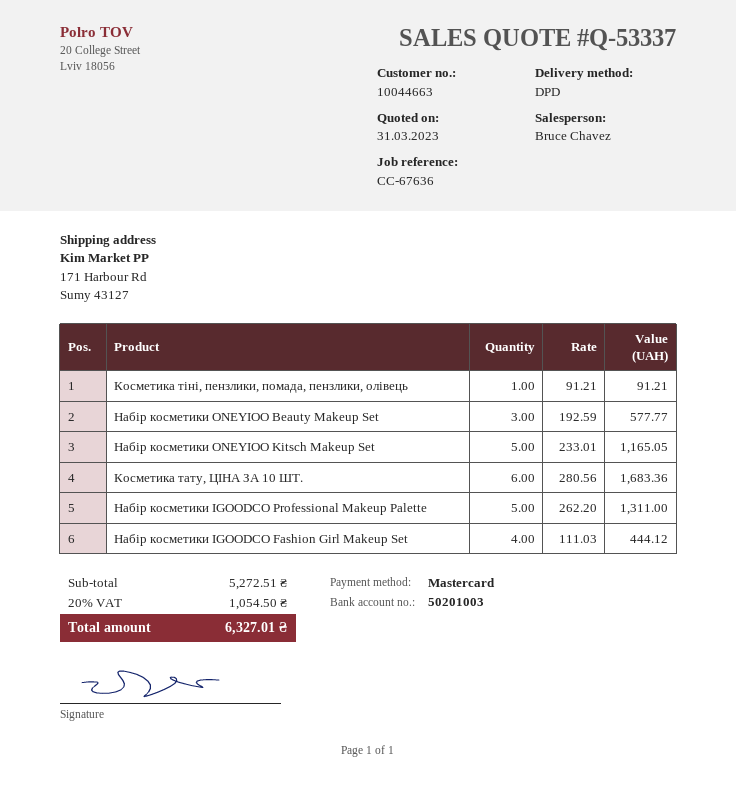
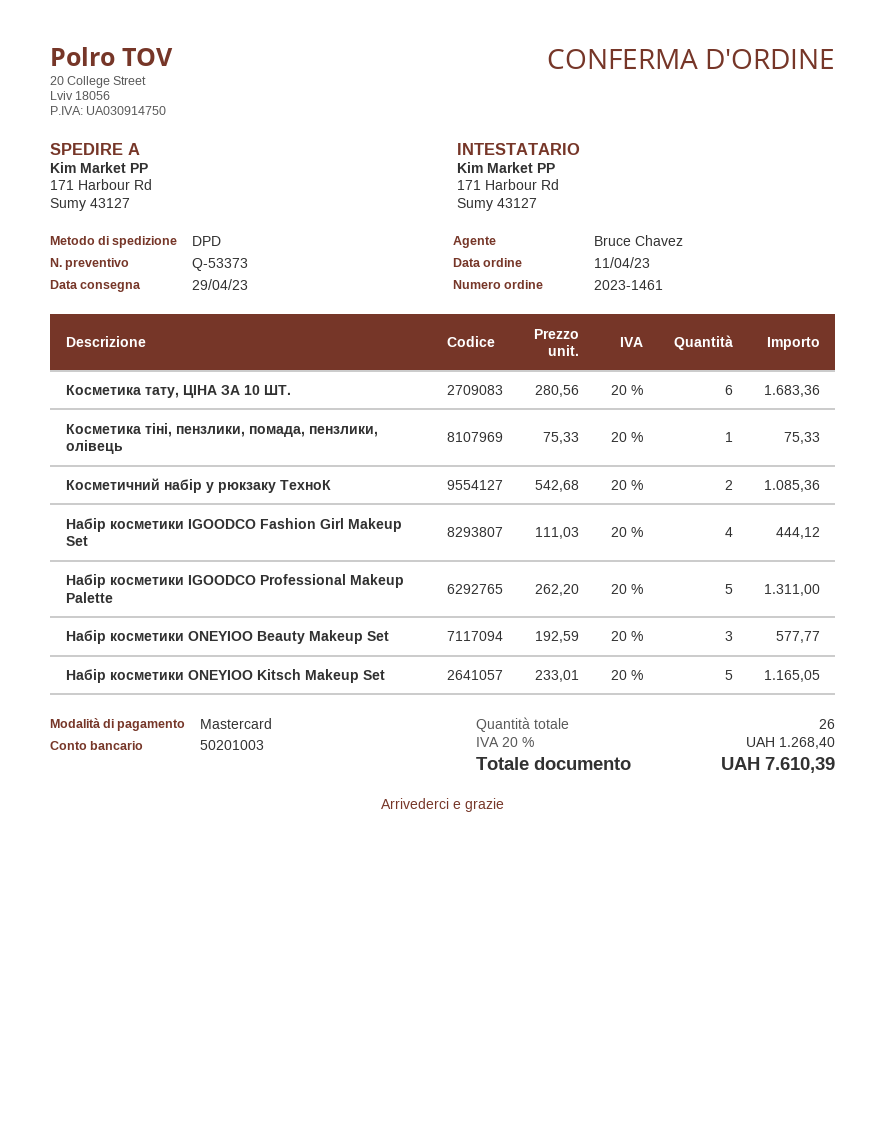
quote number: Q-53337 -> Q-53373
Косметика тіні, пензлики, помада, пензлики, олівець: 1 x 91.21 = 91.21 -> 1 x 75.33 = 75.33
Косметичний набір у рюкзаку ТехноК: none -> 2 x 542.68 = 1085.36
tax: 20% = 1054.50 -> 20% = 1268.40
total: 6327.01 -> 7610.39

